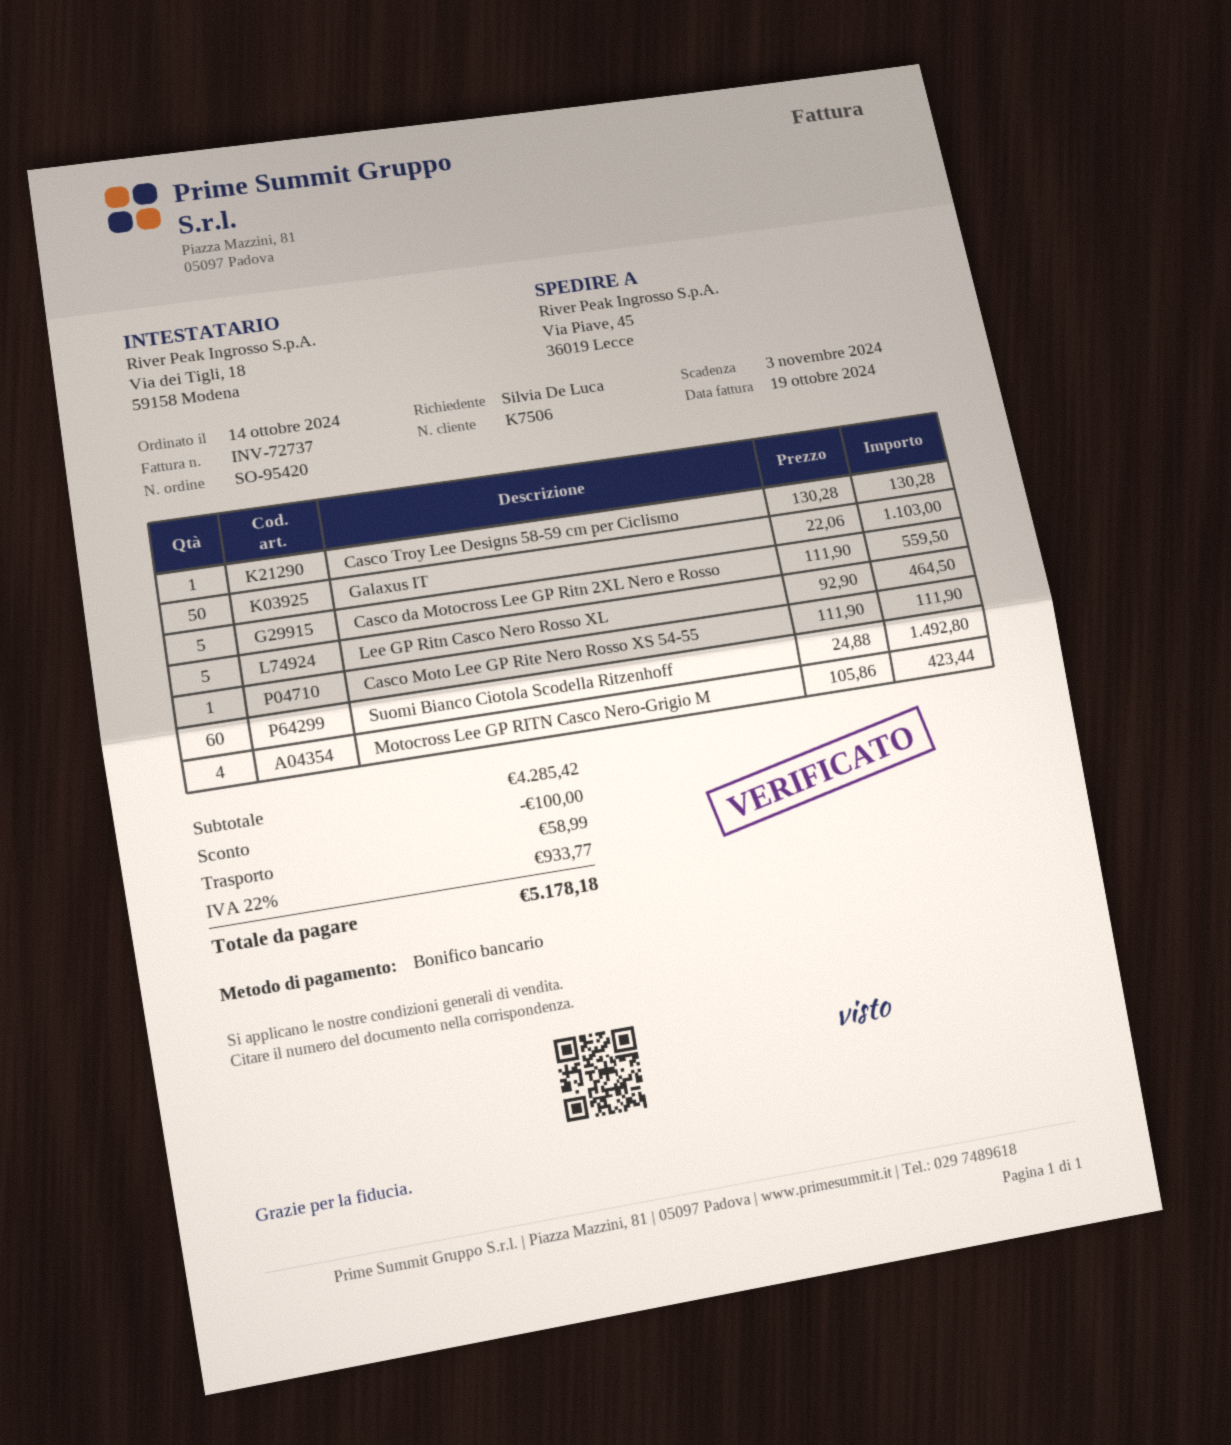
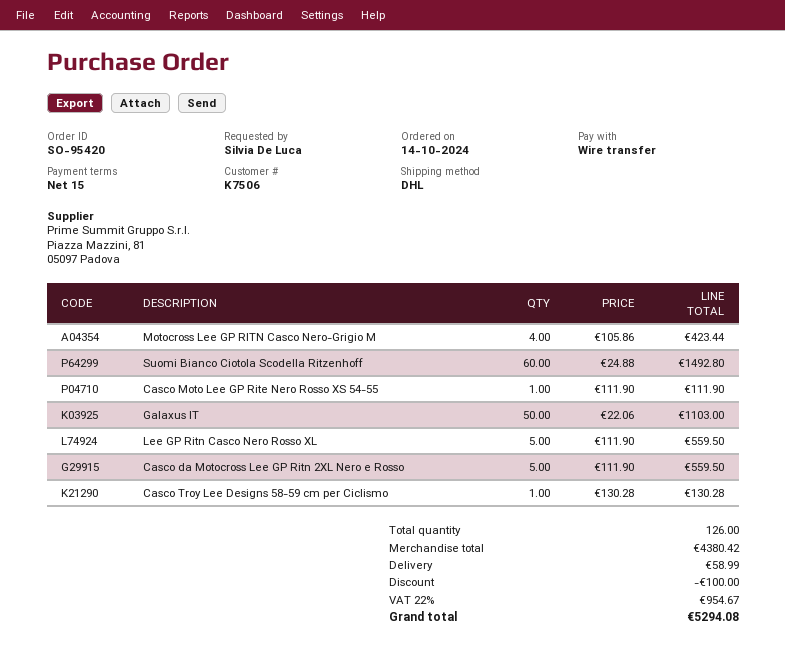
Lee GP Ritn Casco Nero Rosso XL: 5 x 92.90 = 464.50 -> 5 x 111.90 = 559.50
subtotal: 4285.42 -> 4380.42
tax: 22% = 933.77 -> 22% = 954.67
total: 5178.18 -> 5294.08

